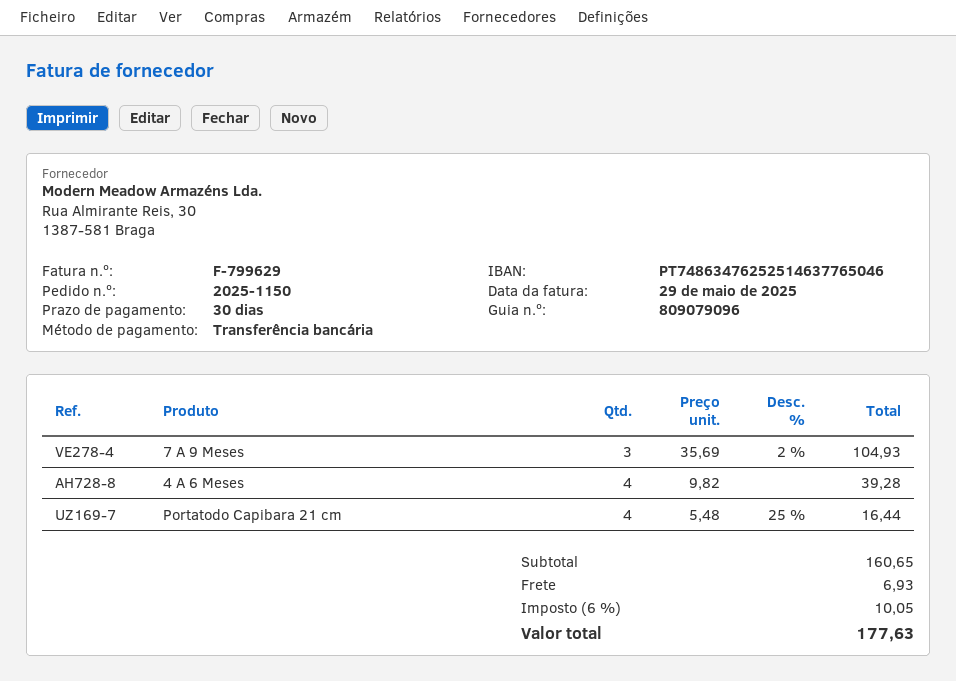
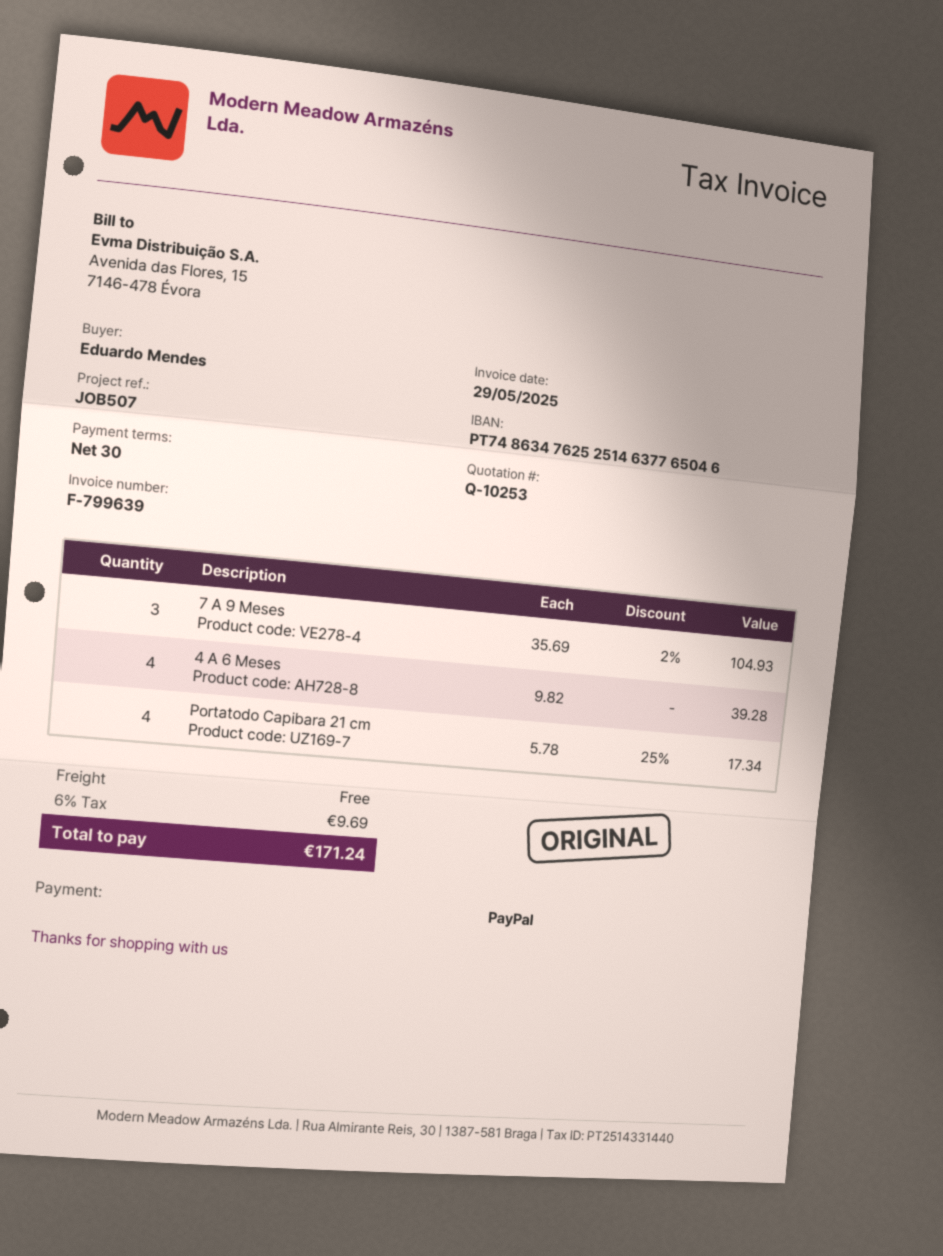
invoice number: F-799629 -> F-799639
payment method: bank transfer -> PayPal
Portatodo Capibara 21 cm: 4 x 5.48 - 25% = 16.44 -> 4 x 5.78 - 25% = 17.34
shipping: 6.93 -> 0.00
tax: 6% = 10.05 -> 6% = 9.69
total: 177.63 -> 171.24

